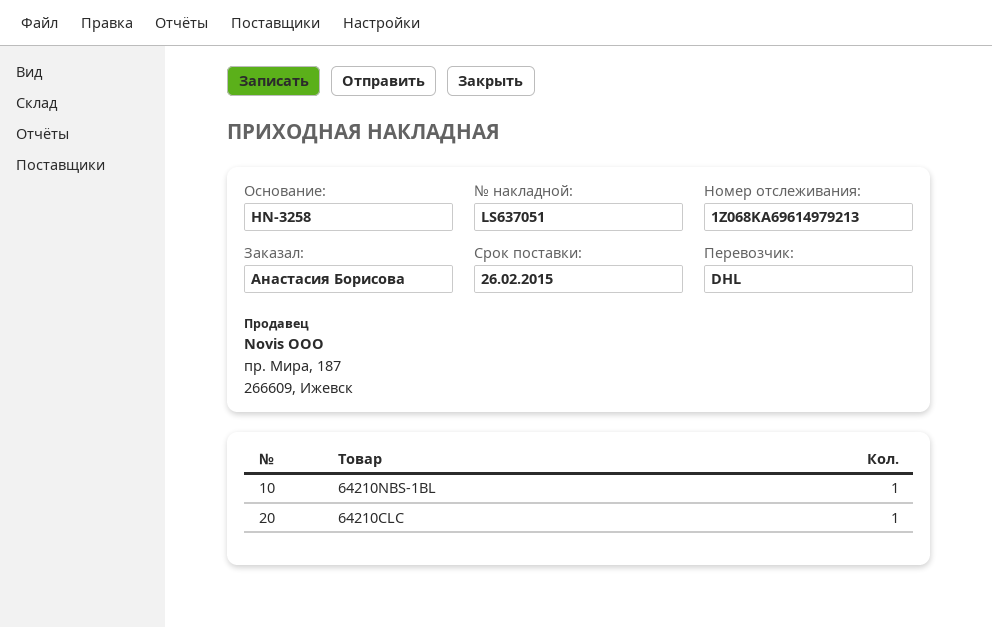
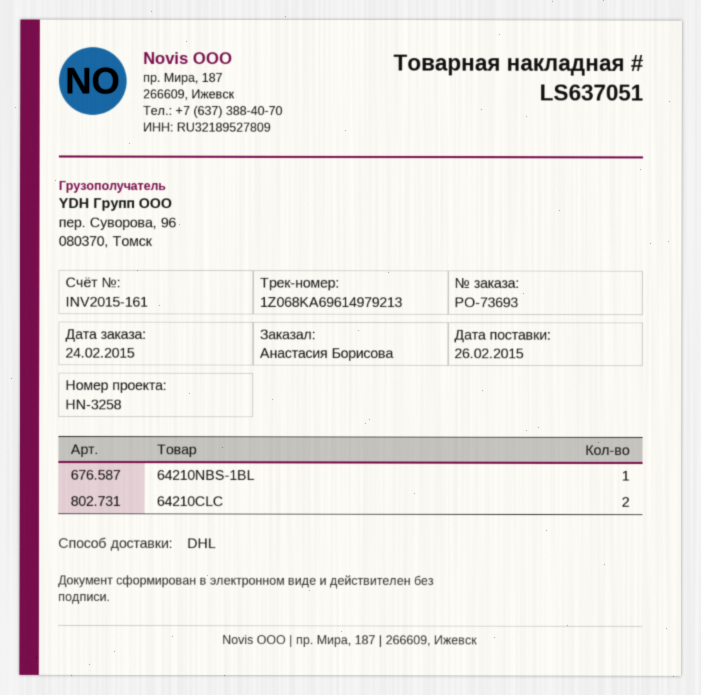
64210CLC: 1 -> 2

